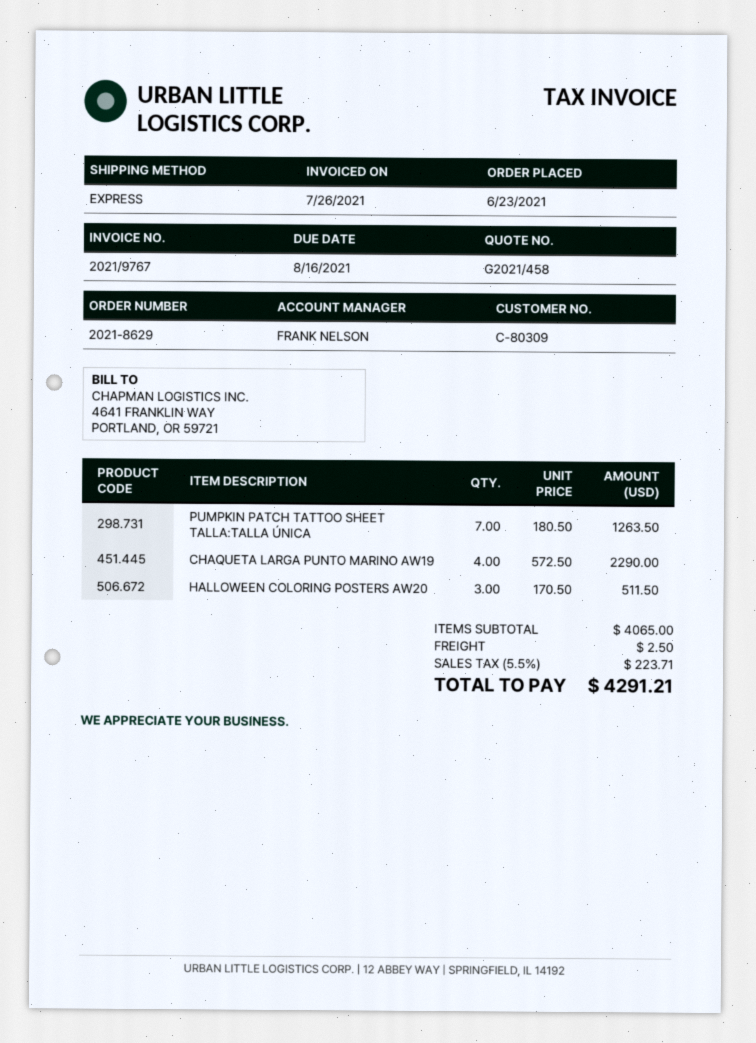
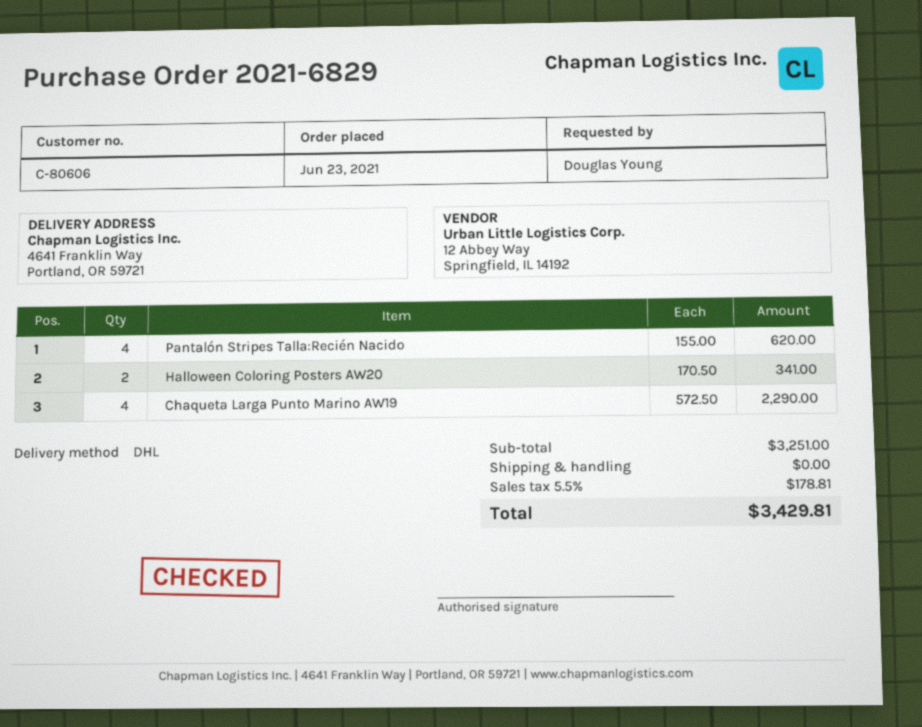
order number: 2021-8629 -> 2021-6829
customer number: C-80309 -> C-80606
shipping method: express -> DHL
PUMPKIN PATCH TATTOO SHEET TALLA:TALLA ÚNICA: 7 x 180.50 = 1263.50 -> none
HALLOWEEN COLORING POSTERS AW20: 3 x 170.50 = 511.50 -> 2 x 170.50 = 341.00
Pantalón Stripes Talla:Recién Nacido: none -> 4 x 155.00 = 620.00
subtotal: 4065.00 -> 3251.00
shipping: 2.50 -> 0.00
tax: 5.5% = 223.71 -> 5.5% = 178.81
total: 4291.21 -> 3429.81

